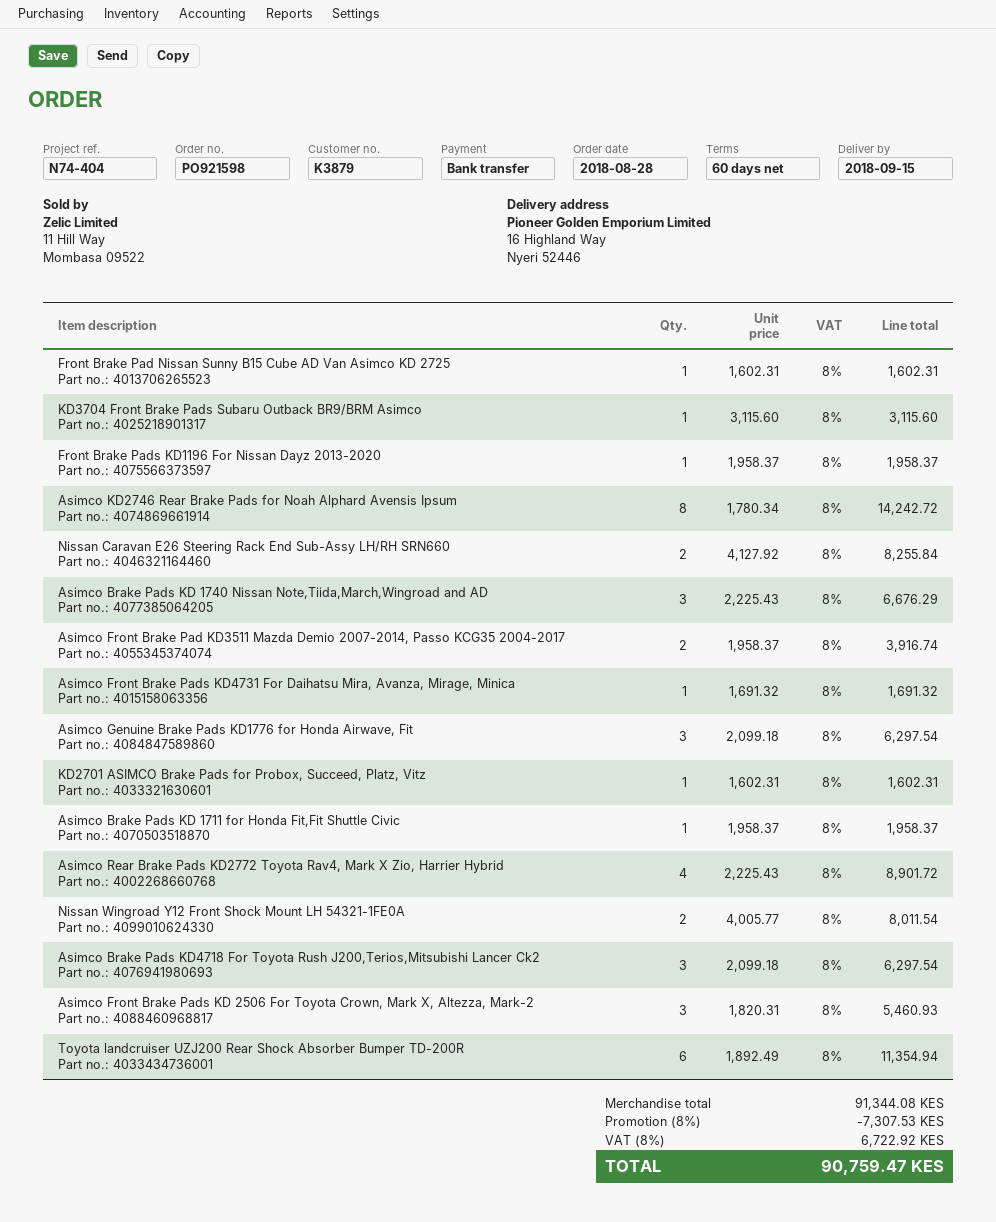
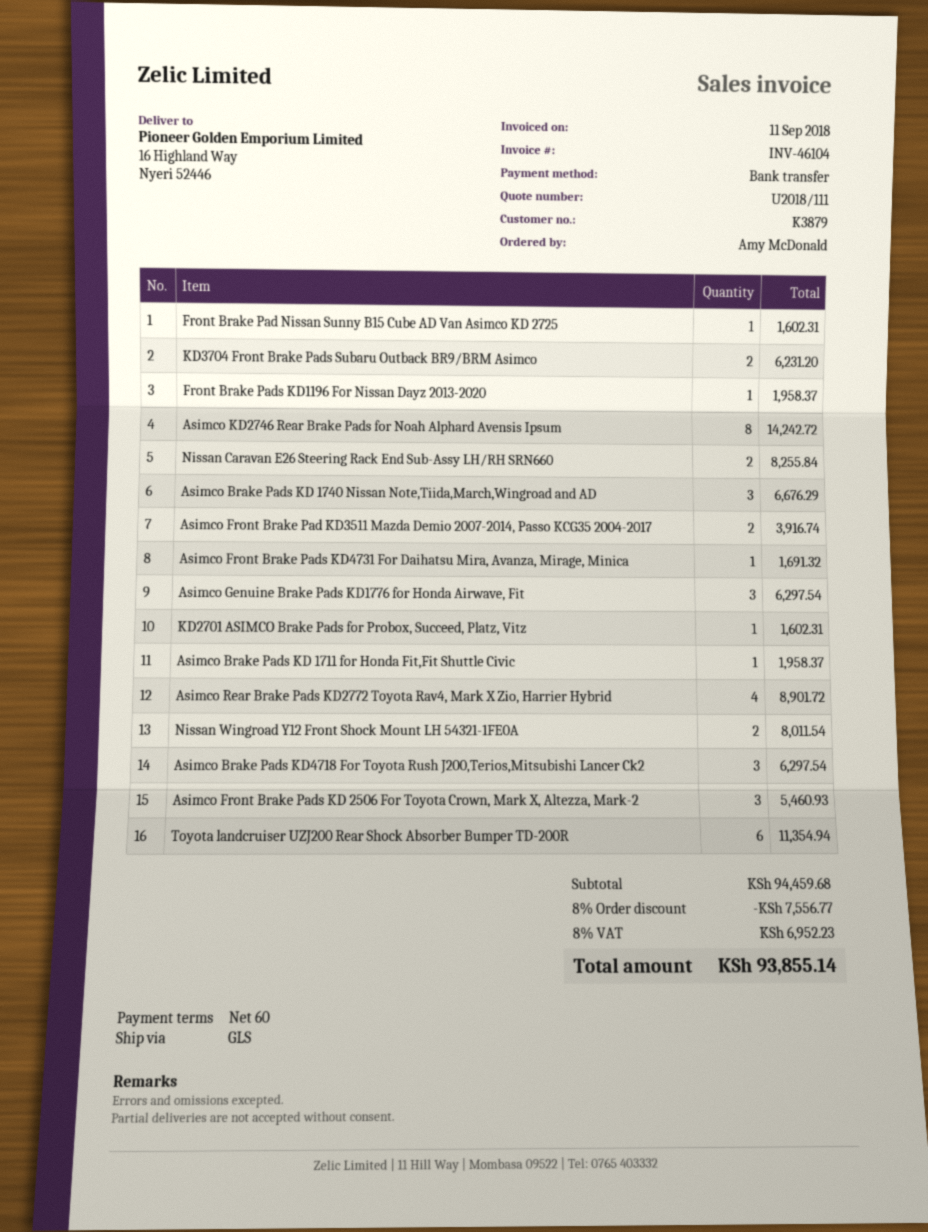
KD3704 Front Brake Pads Subaru Outback BR9/BRM Asimco: 1 for 3115.60 -> 2 for 6231.20
subtotal: 91344.08 -> 94459.68
discount: 8% = 7307.53 -> 8% = 7556.77
tax: 8% = 6722.92 -> 8% = 6952.23
total: 90759.47 -> 93855.14

